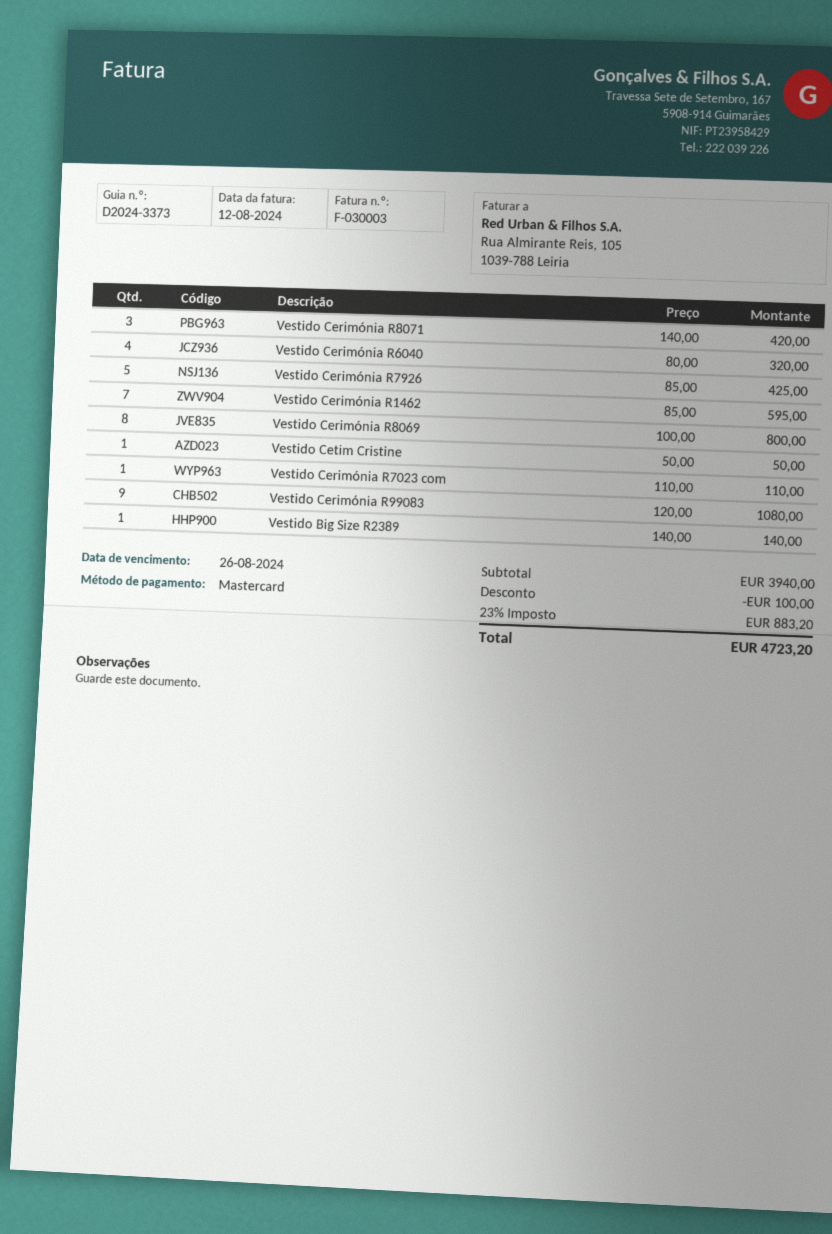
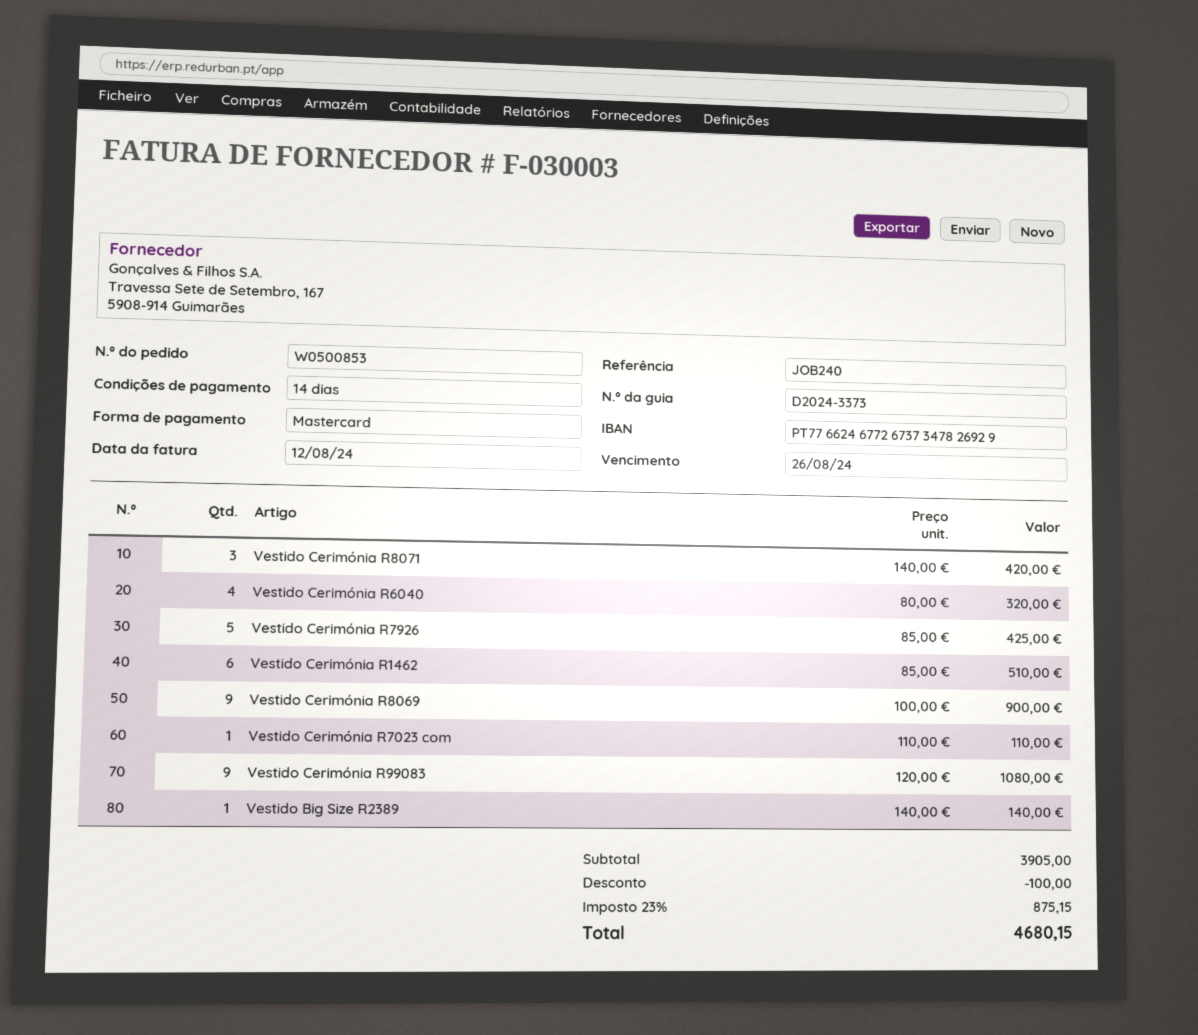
Vestido Cerimónia R1462: 7 x 85.00 = 595.00 -> 6 x 85.00 = 510.00
Vestido Cerimónia R8069: 8 x 100.00 = 800.00 -> 9 x 100.00 = 900.00
Vestido Cetim Cristine: 1 x 50.00 = 50.00 -> none
subtotal: 3940.00 -> 3905.00
tax: 23% = 883.20 -> 23% = 875.15
total: 4723.20 -> 4680.15

